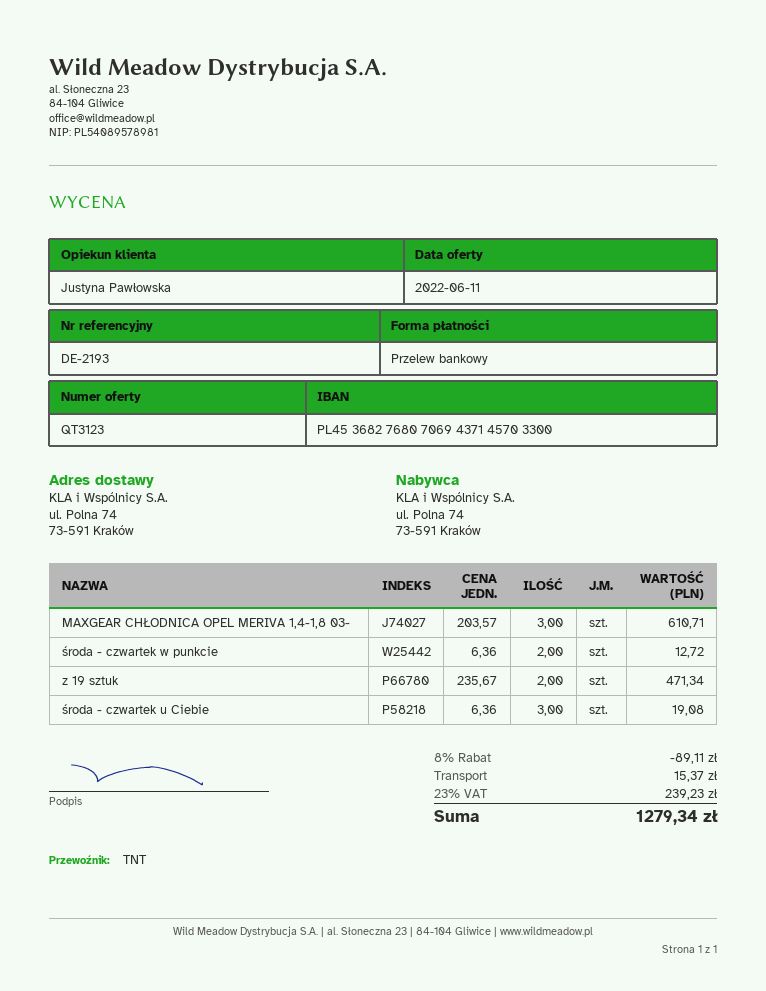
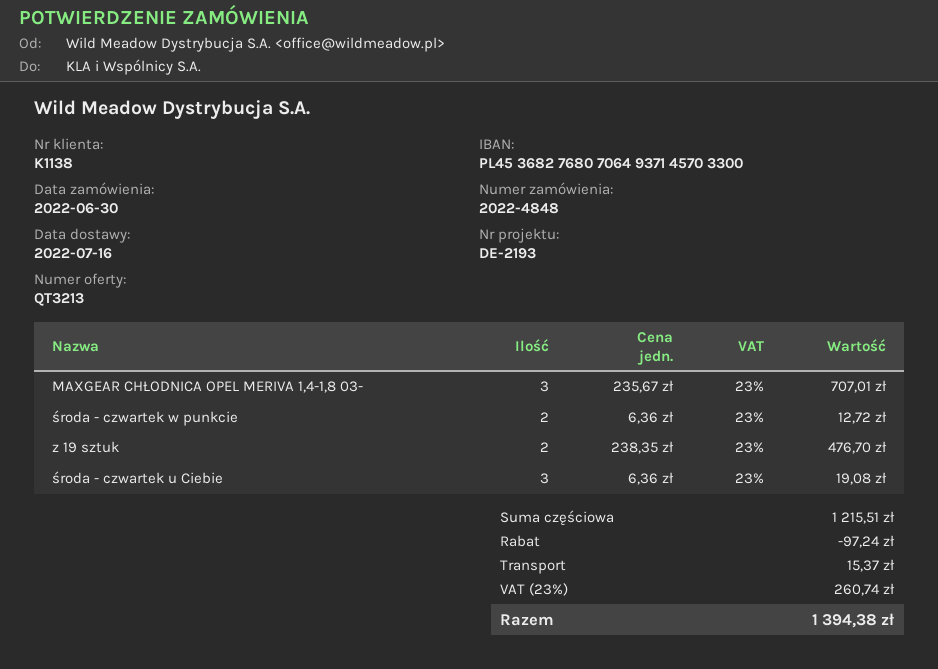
quote number: QT3123 -> QT3213
bank account: PL45368276807069437145703300 -> PL45368276807064937145703300
MAXGEAR CHŁODNICA OPEL MERIVA 1,4-1,8 03-: 3 x 203.57 = 610.71 -> 3 x 235.67 = 707.01
z 19 sztuk: 2 x 235.67 = 471.34 -> 2 x 238.35 = 476.70
discount: 89.11 -> 97.24
tax: 23% = 239.23 -> 23% = 260.74
total: 1279.34 -> 1394.38

